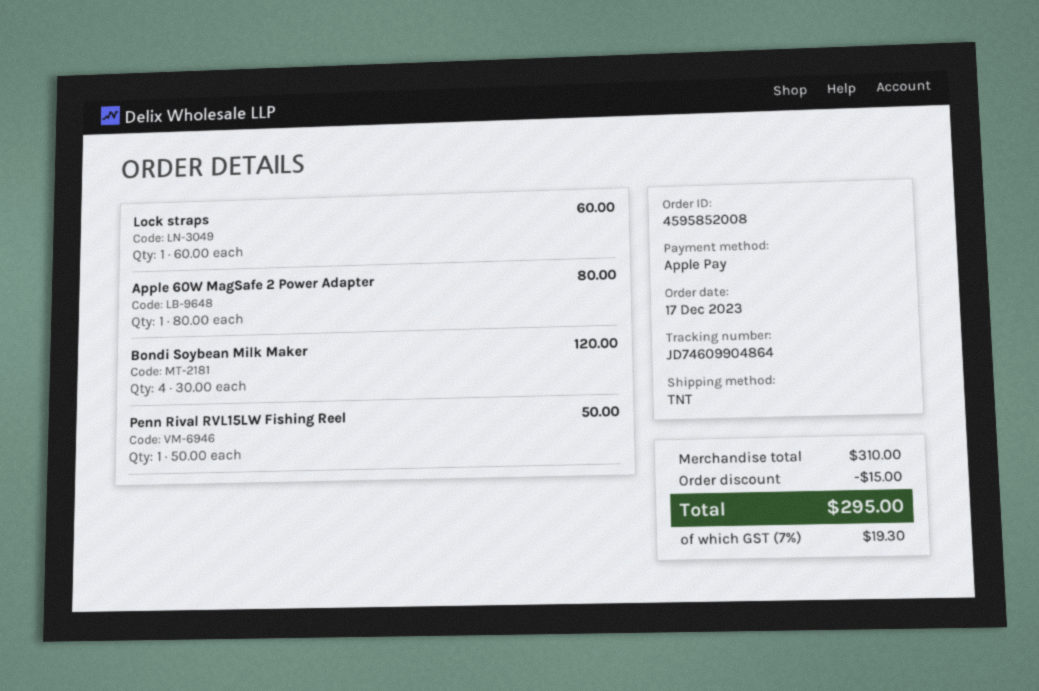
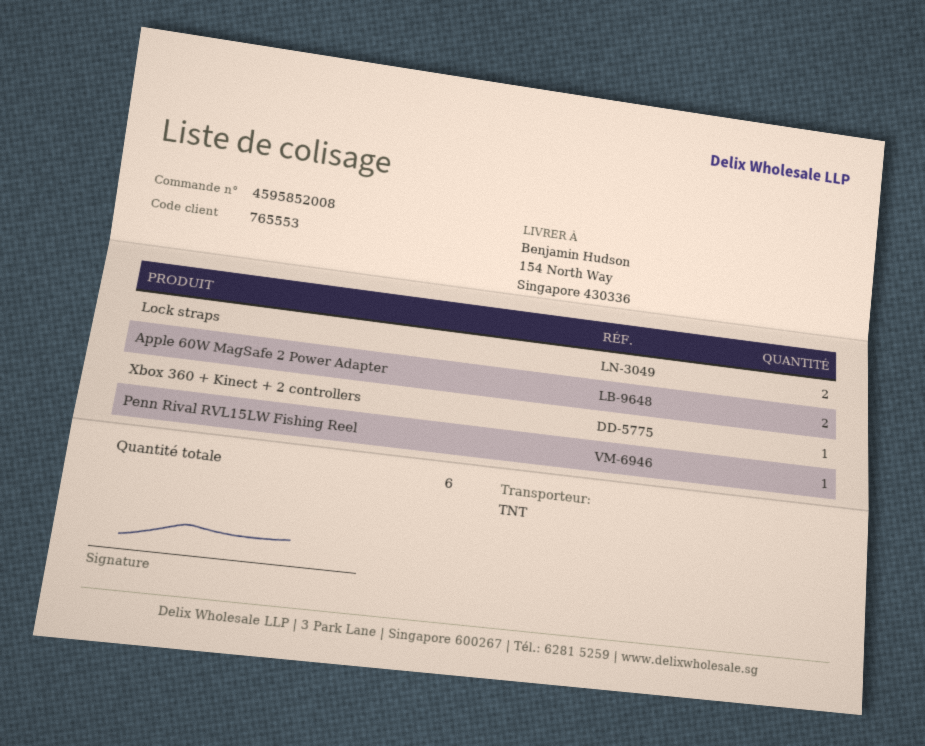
Lock straps: 1 -> 2
Apple 60W MagSafe 2 Power Adapter: 1 -> 2
Bondi Soybean Milk Maker: 4 -> none
Xbox 360 + Kinect + 2 controllers: none -> 1

